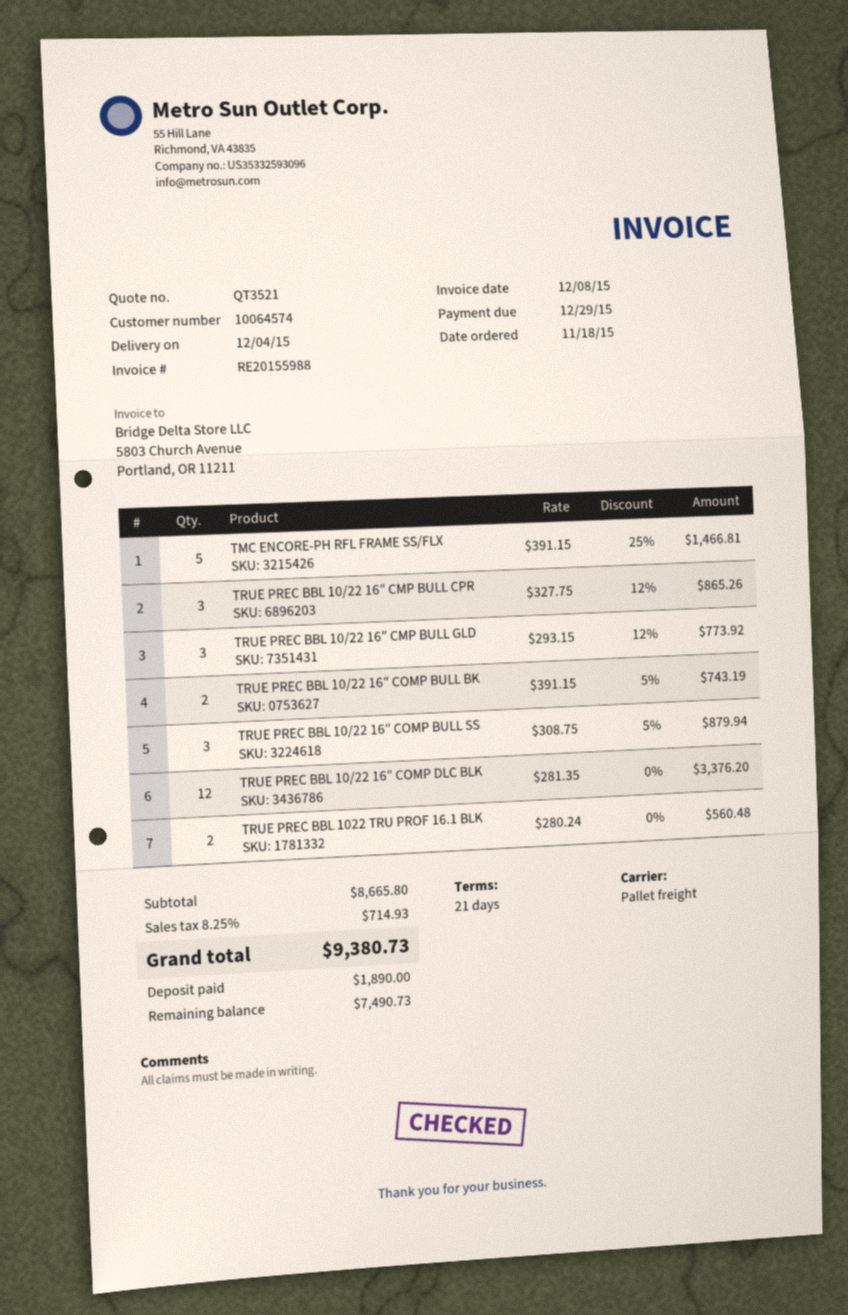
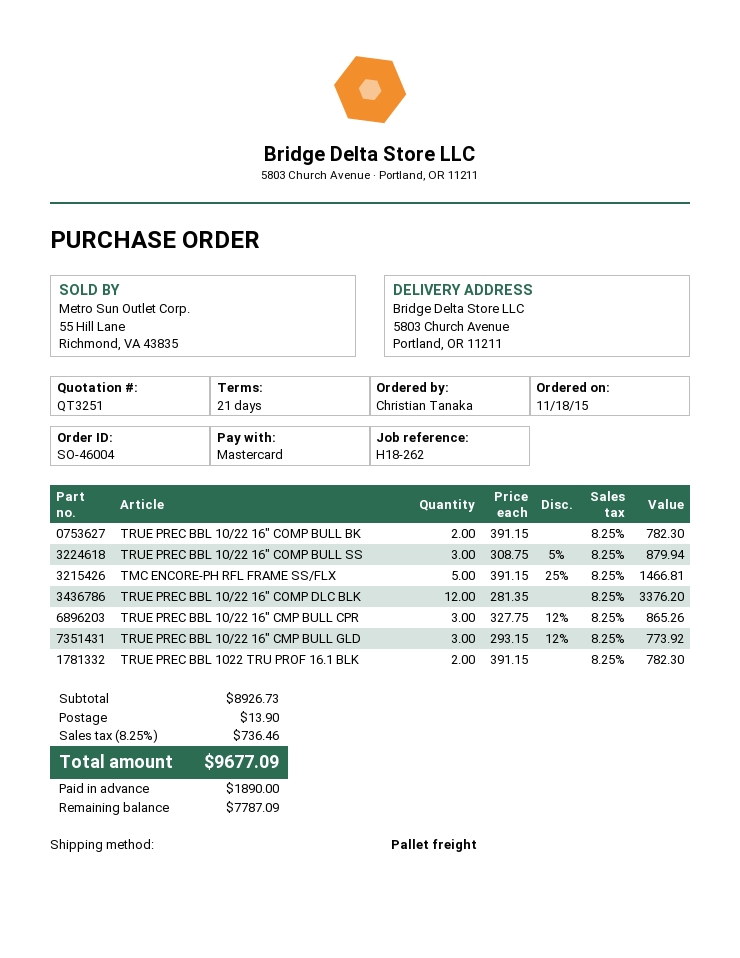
quote number: QT3521 -> QT3251
TRUE PREC BBL 10/22 16″ COMP BULL BK: 2 x 391.15 - 5% = 743.19 -> 2 x 391.15 = 782.30
TRUE PREC BBL 1022 TRU PROF 16.1 BLK: 2 x 280.24 = 560.48 -> 2 x 391.15 = 782.30
subtotal: 8665.80 -> 8926.73
shipping: none -> 13.90
tax: 8.25% = 714.93 -> 8.25% = 736.46
total: 9380.73 -> 9677.09
balance: 7490.73 -> 7787.09

